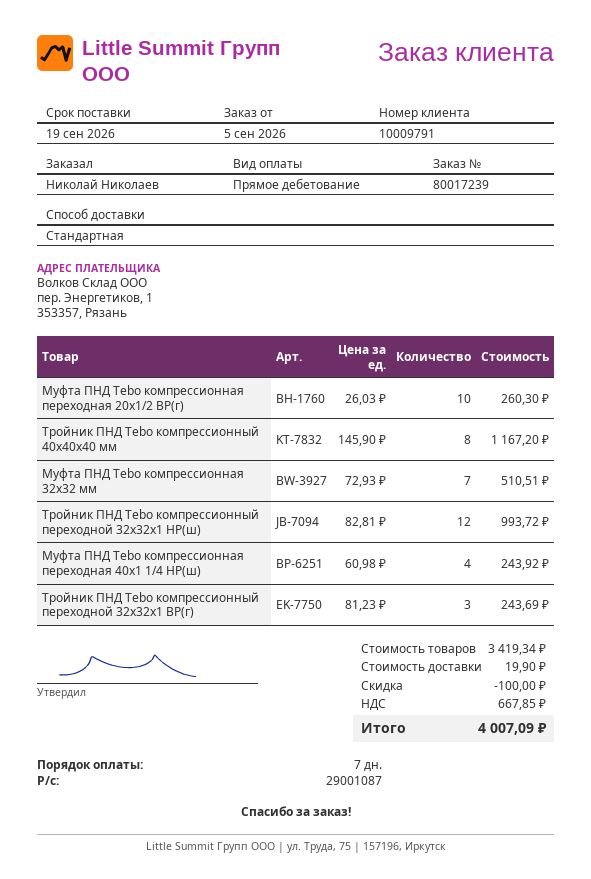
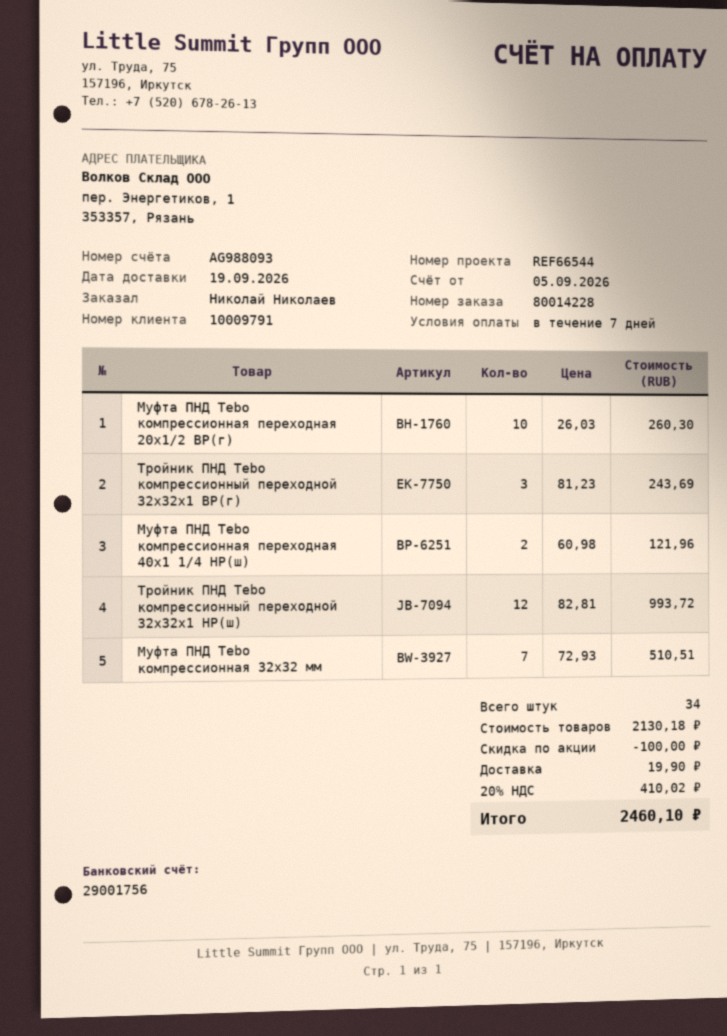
order number: 80017239 -> 80014228
bank account: 29001087 -> 29001756
Тройник ПНД Tebo компрессионный 40х40х40 мм: 8 x 145.90 = 1167.20 -> none
Муфта ПНД Tebo компрессионная переходная 40х1 1/4 НР(ш): 4 x 60.98 = 243.92 -> 2 x 60.98 = 121.96
subtotal: 3419.34 -> 2130.18
tax: 667.85 -> 410.02
total: 4007.09 -> 2460.10

